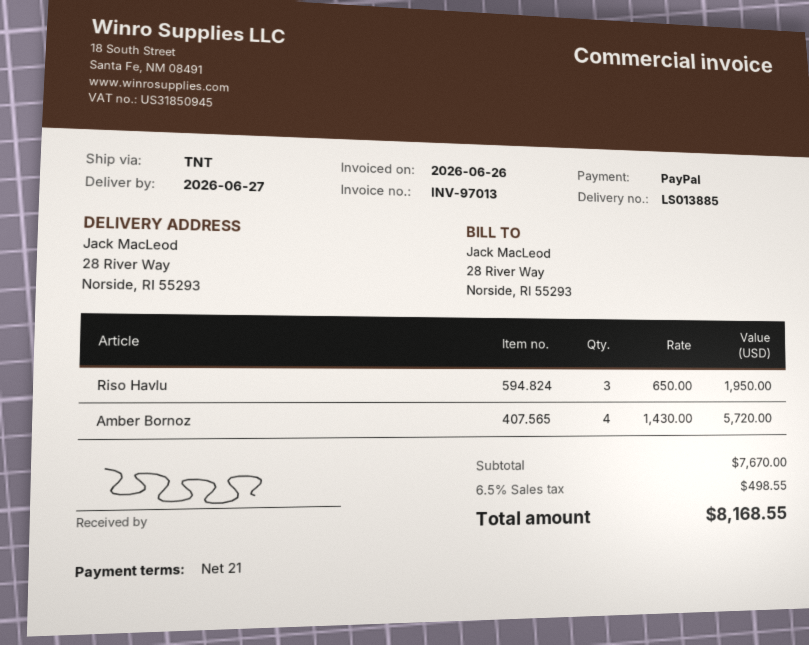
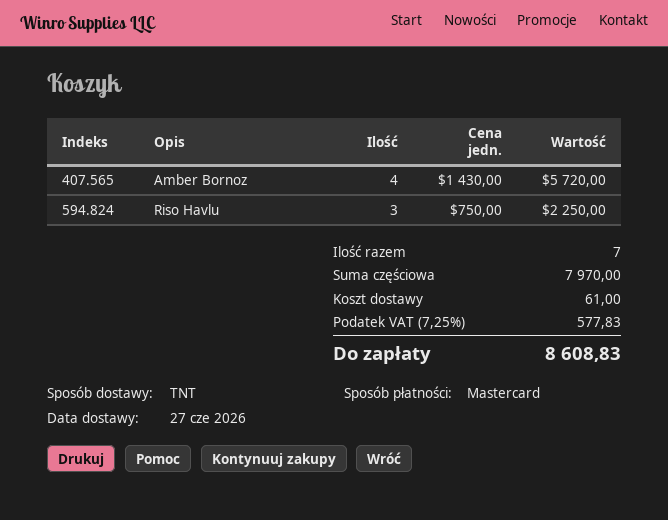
payment method: PayPal -> Mastercard
Riso Havlu: 3 x 650.00 = 1950.00 -> 3 x 750.00 = 2250.00
subtotal: 7670.00 -> 7970.00
shipping: none -> 61.00
tax: 6.5% = 498.55 -> 7.25% = 577.83
total: 8168.55 -> 8608.83

